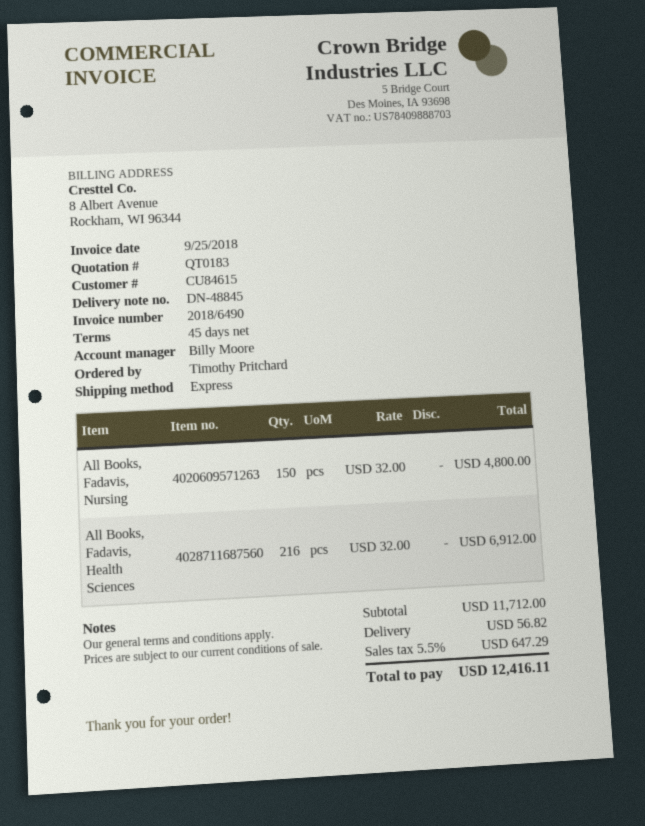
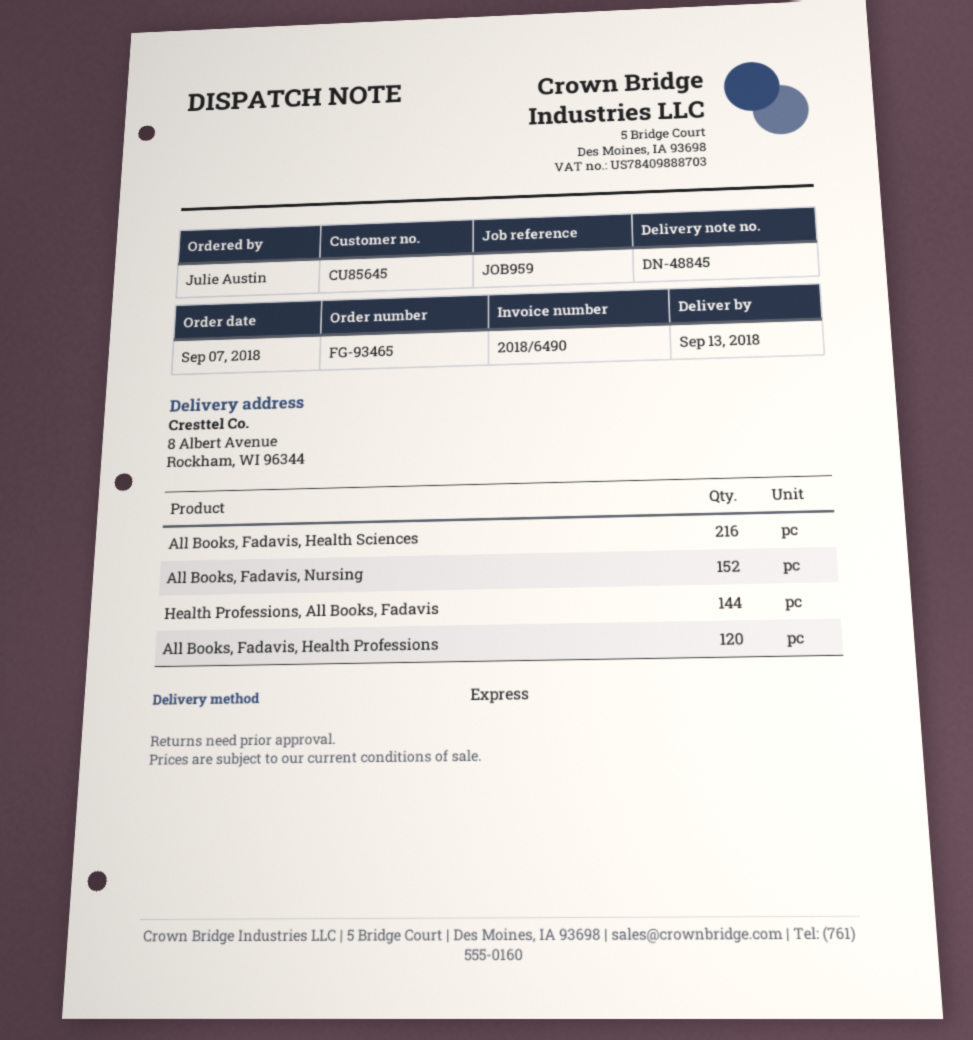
customer number: CU84615 -> CU85645
ordered by: Timothy Pritchard -> Julie Austin
All Books, Fadavis, Nursing: 150 -> 152
Health Professions, All Books, Fadavis: none -> 144
All Books, Fadavis, Health Professions: none -> 120

